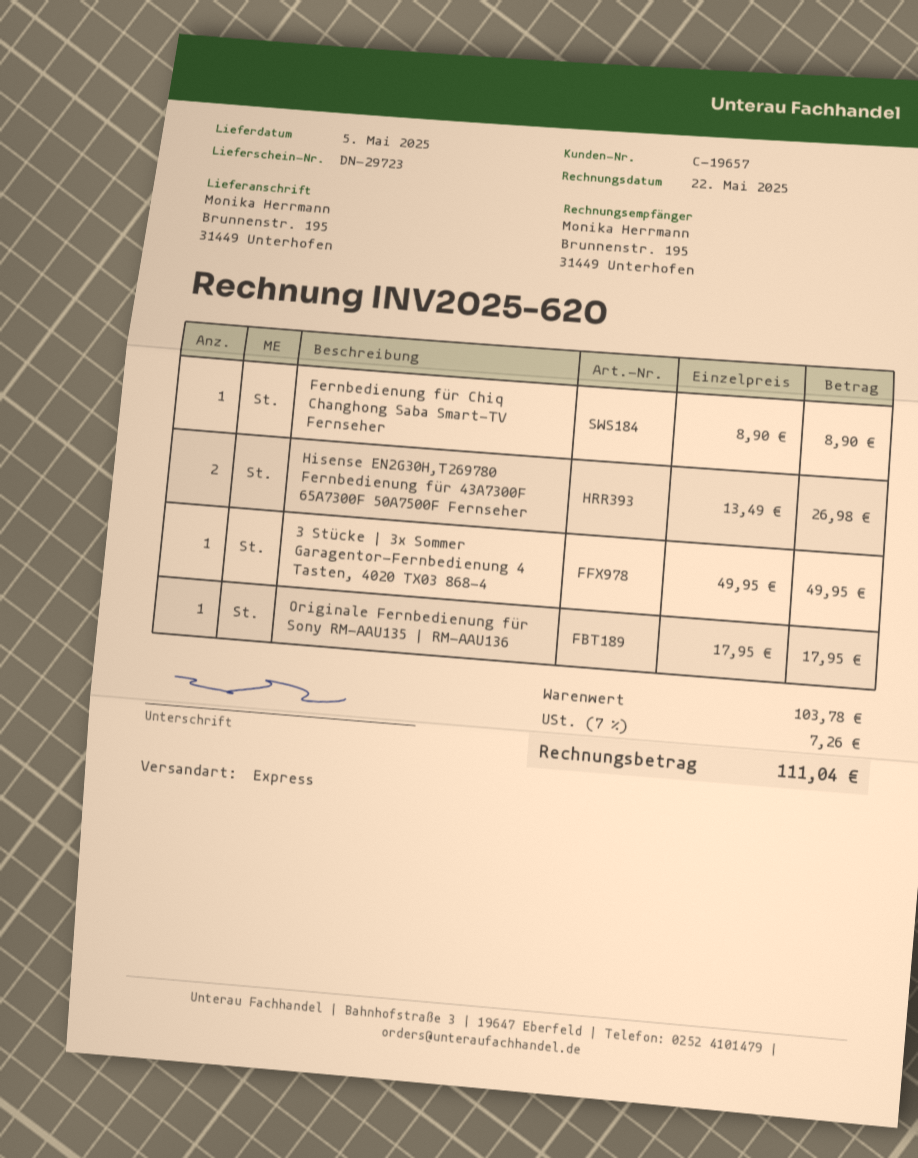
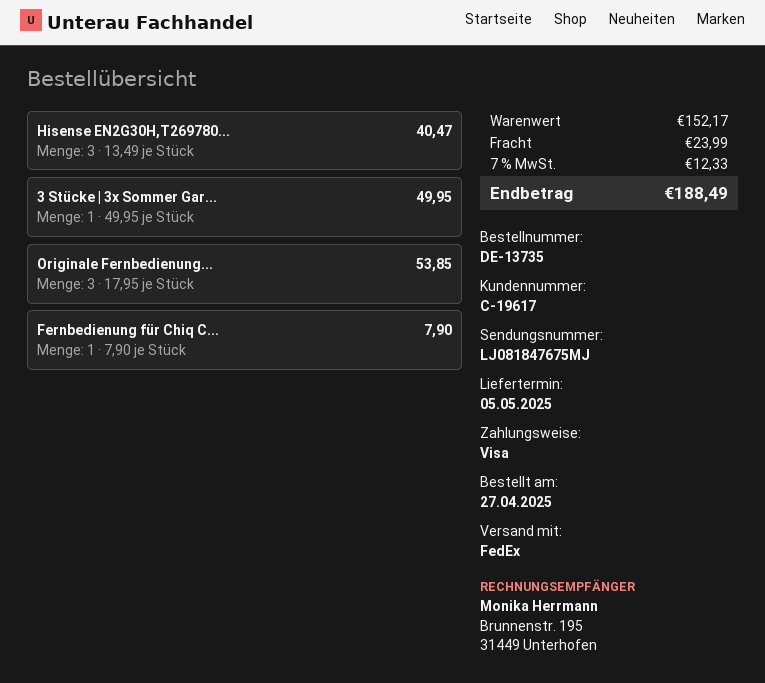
customer number: C-19657 -> C-19617
shipping method: express -> FedEx
Fernbedienung für Chiq Changhong Saba Smart-TV Fernseher: 1 x 8.90 = 8.90 -> 1 x 7.90 = 7.90
Hisense EN2G30H,T269780 Fernbedienung für 43A7300F 65A7300F 50A7500F Fernseher: 2 x 13.49 = 26.98 -> 3 x 13.49 = 40.47
Originale Fernbedienung für Sony RM-AAU135 | RM-AAU136: 1 x 17.95 = 17.95 -> 3 x 17.95 = 53.85
subtotal: 103.78 -> 152.17
shipping: none -> 23.99
tax: 7% = 7.26 -> 7% = 12.33
total: 111.04 -> 188.49

